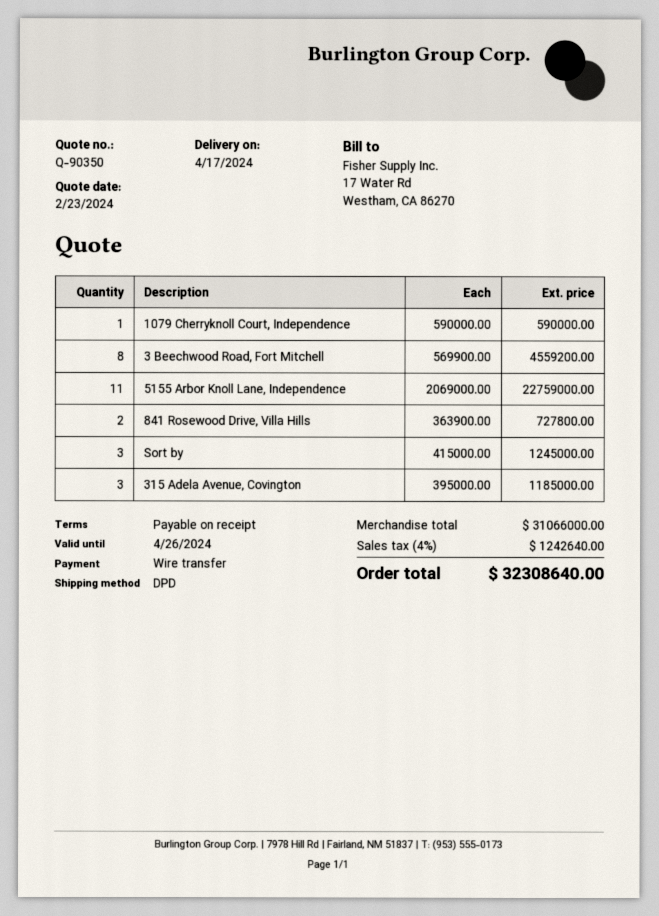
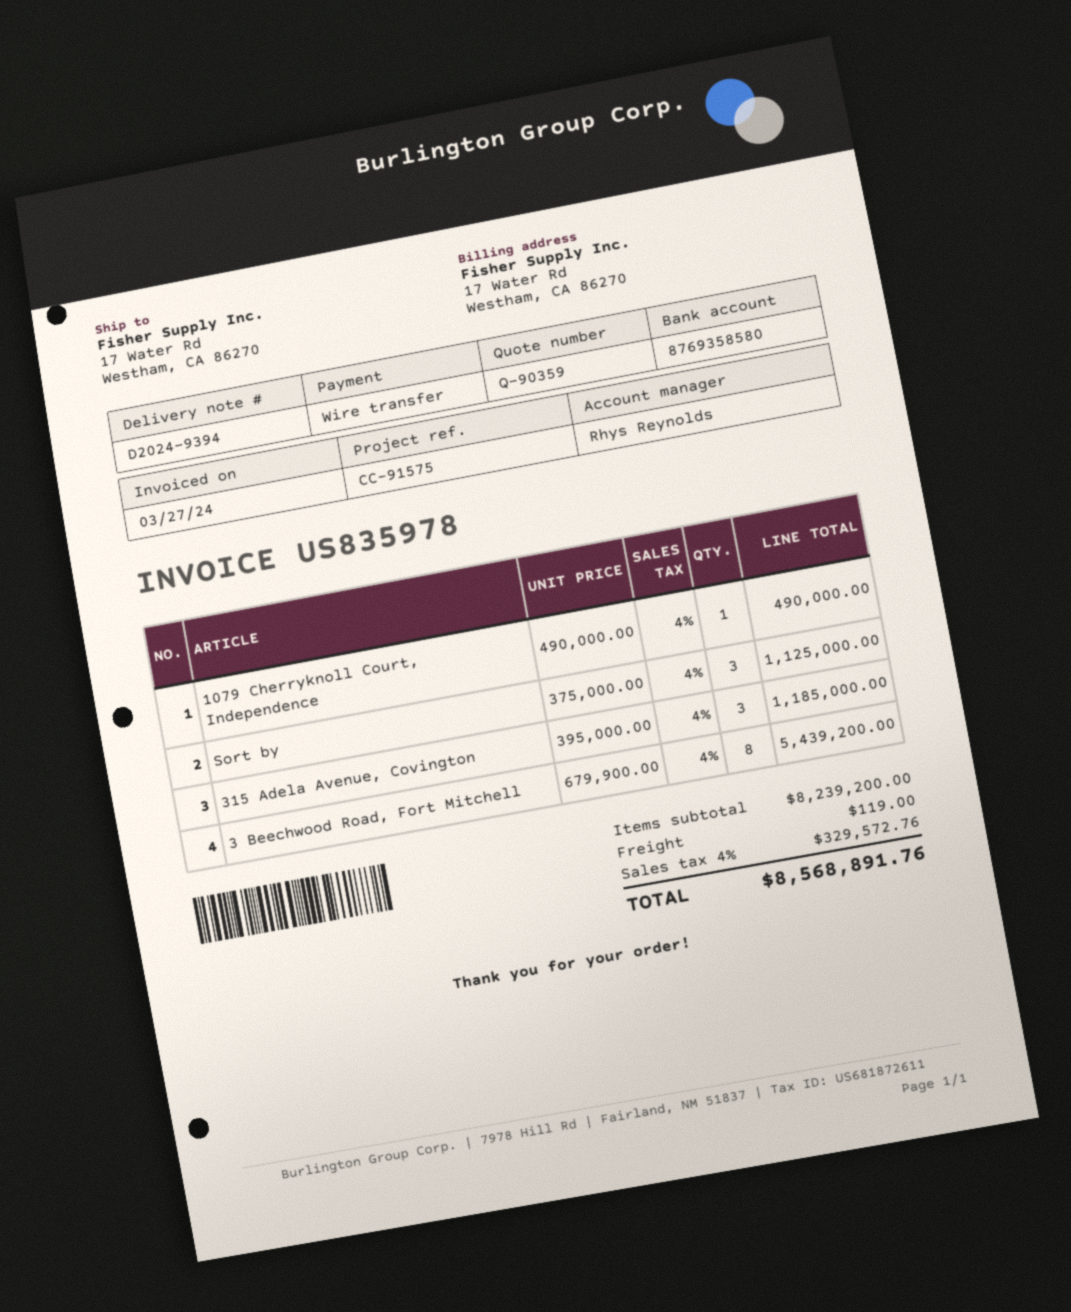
quote number: Q-90350 -> Q-90359
1079 Cherryknoll Court, Independence: 1 x 590000.00 = 590000.00 -> 1 x 490000.00 = 490000.00
3 Beechwood Road, Fort Mitchell: 8 x 569900.00 = 4559200.00 -> 8 x 679900.00 = 5439200.00
5155 Arbor Knoll Lane, Independence: 11 x 2069000.00 = 22759000.00 -> none
841 Rosewood Drive, Villa Hills: 2 x 363900.00 = 727800.00 -> none
Sort by: 3 x 415000.00 = 1245000.00 -> 3 x 375000.00 = 1125000.00
subtotal: 31066000.00 -> 8239200.00
shipping: none -> 119.00
tax: 4% = 1242640.00 -> 4% = 329572.76
total: 32308640.00 -> 8568891.76

